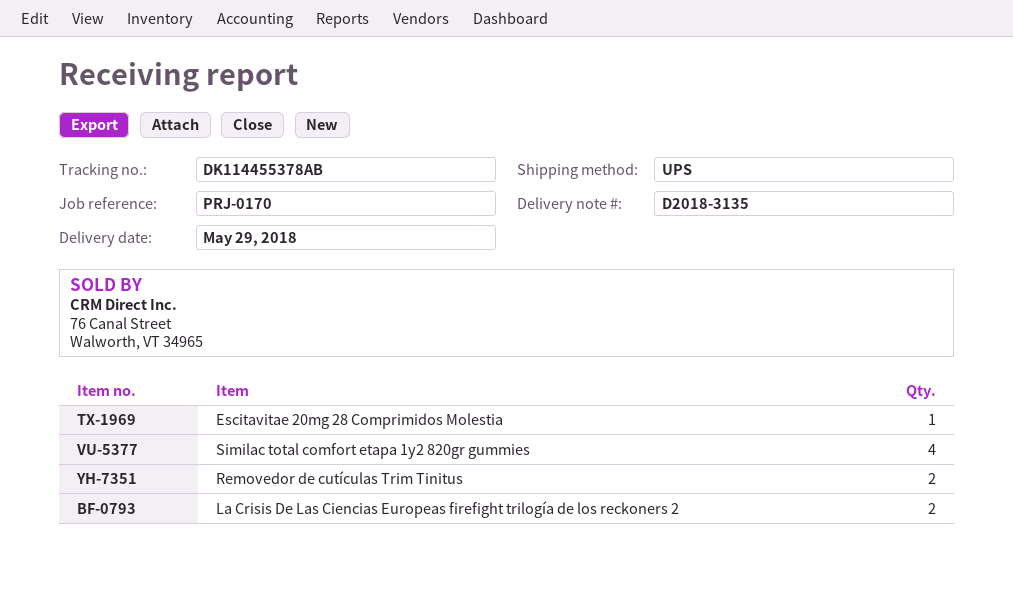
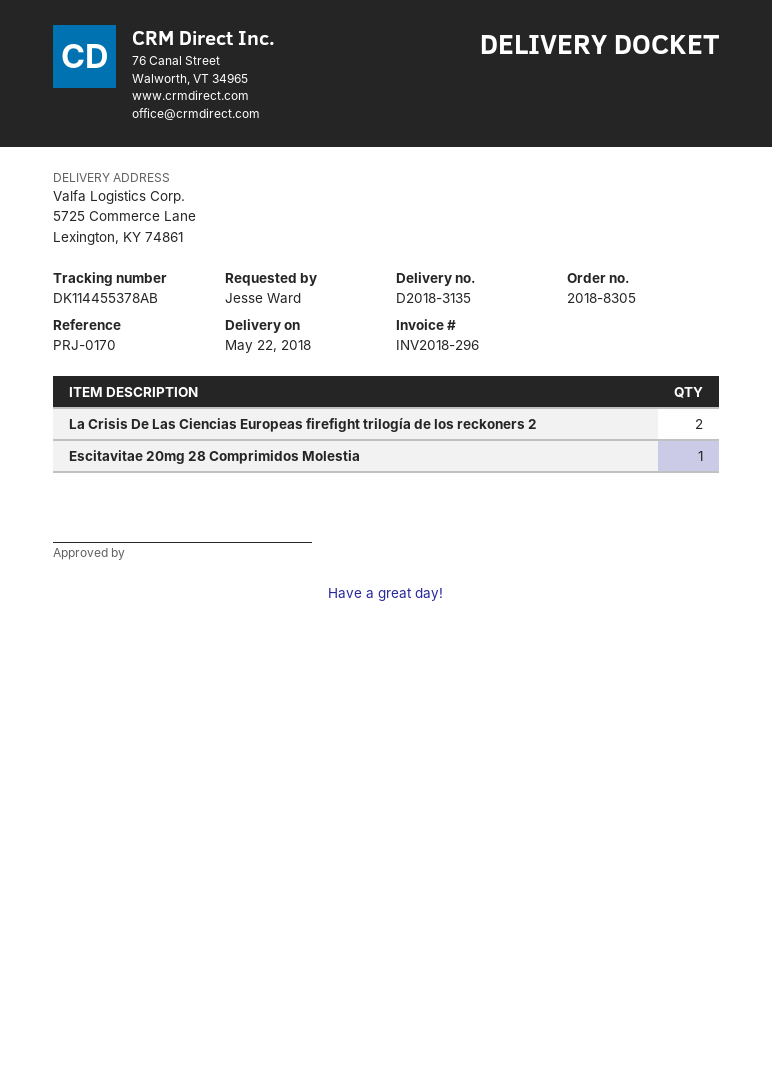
delivery date: 2018-05-29 -> 2018-05-22
Similac total comfort etapa 1y2 820gr gummies: 4 -> none
Removedor de cutículas Trim Tinitus: 2 -> none

